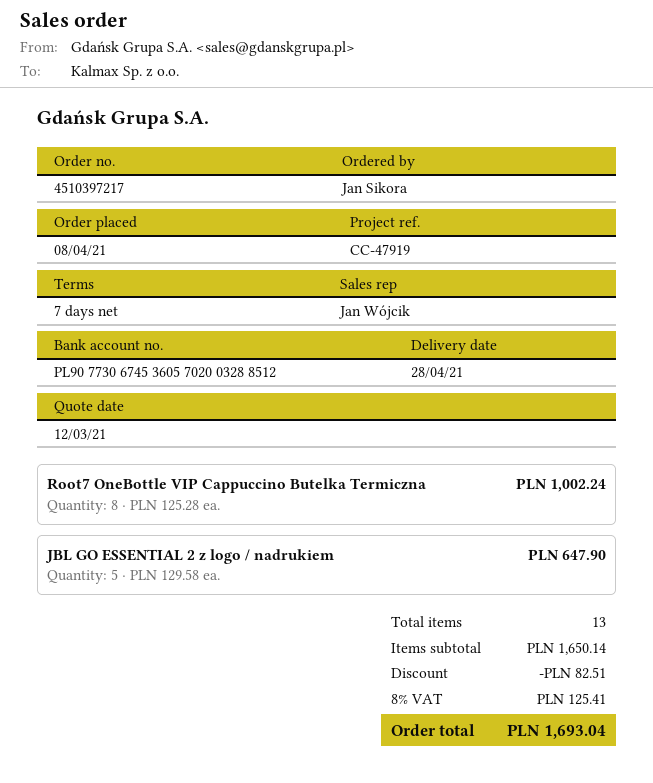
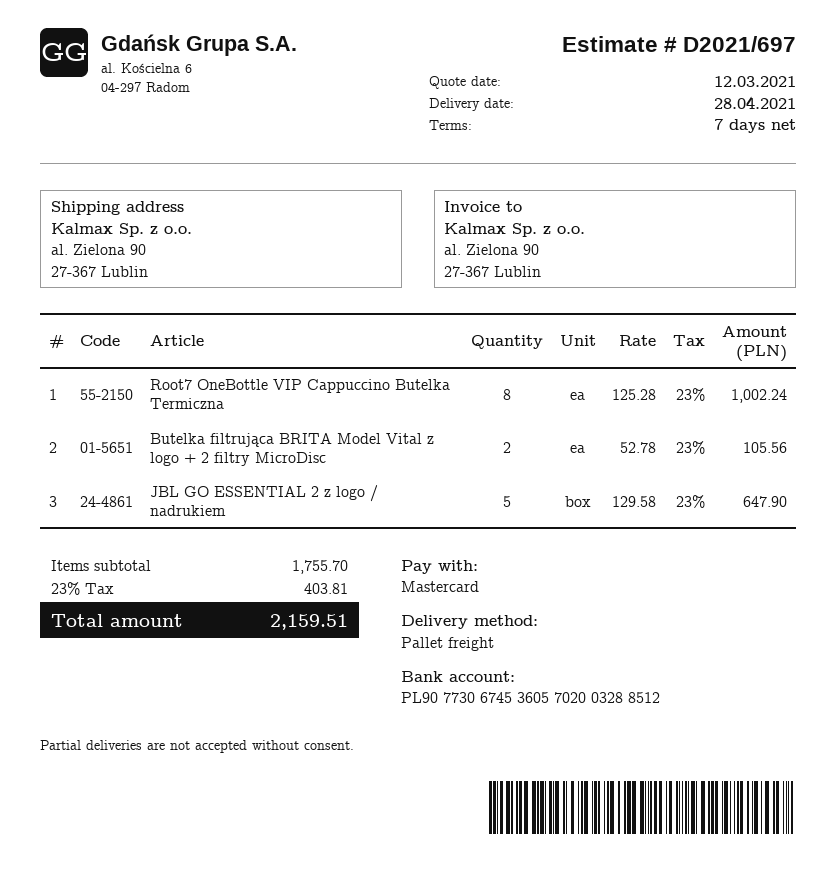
Butelka filtrująca BRITA Model Vital z logo + 2 filtry MicroDisc: none -> 2 x 52.78 = 105.56
subtotal: 1650.14 -> 1755.70
discount: 82.51 -> none
tax: 8% = 125.41 -> 23% = 403.81
total: 1693.04 -> 2159.51

